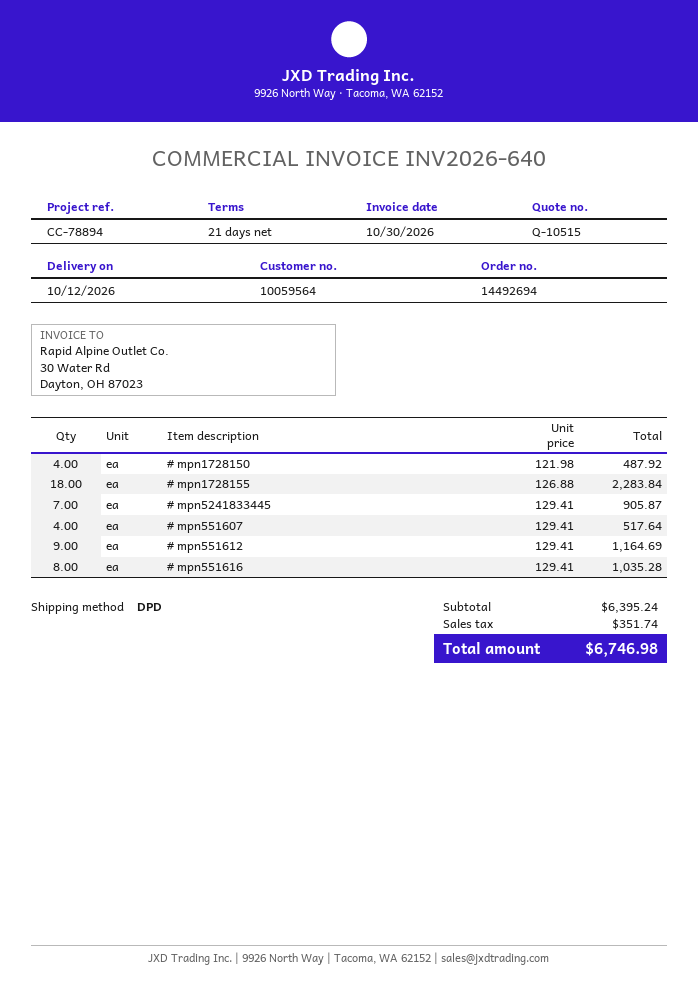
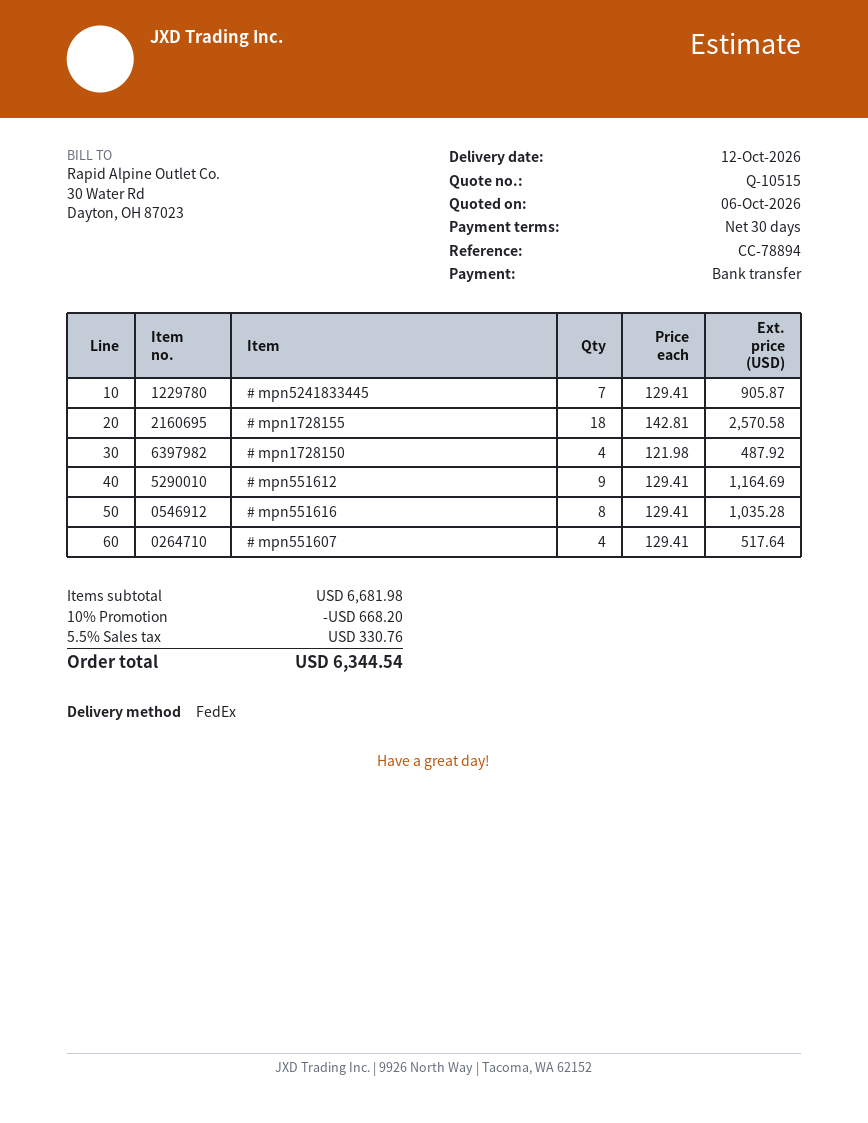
payment terms: 21 days -> 30 days
shipping method: DPD -> FedEx
# mpn1728155: 18 x 126.88 = 2283.84 -> 18 x 142.81 = 2570.58
subtotal: 6395.24 -> 6681.98
discount: none -> 10% = 668.20
tax: 351.74 -> 330.76
total: 6746.98 -> 6344.54

